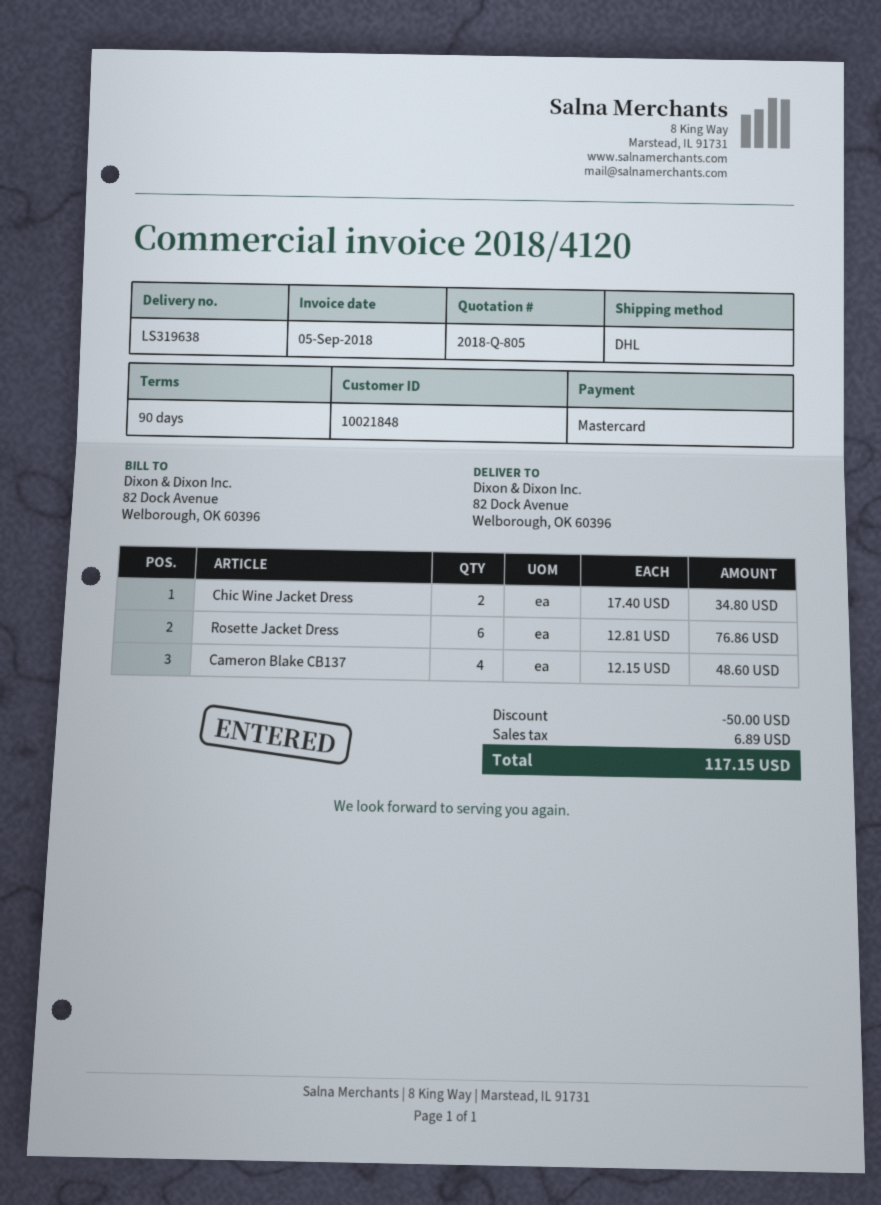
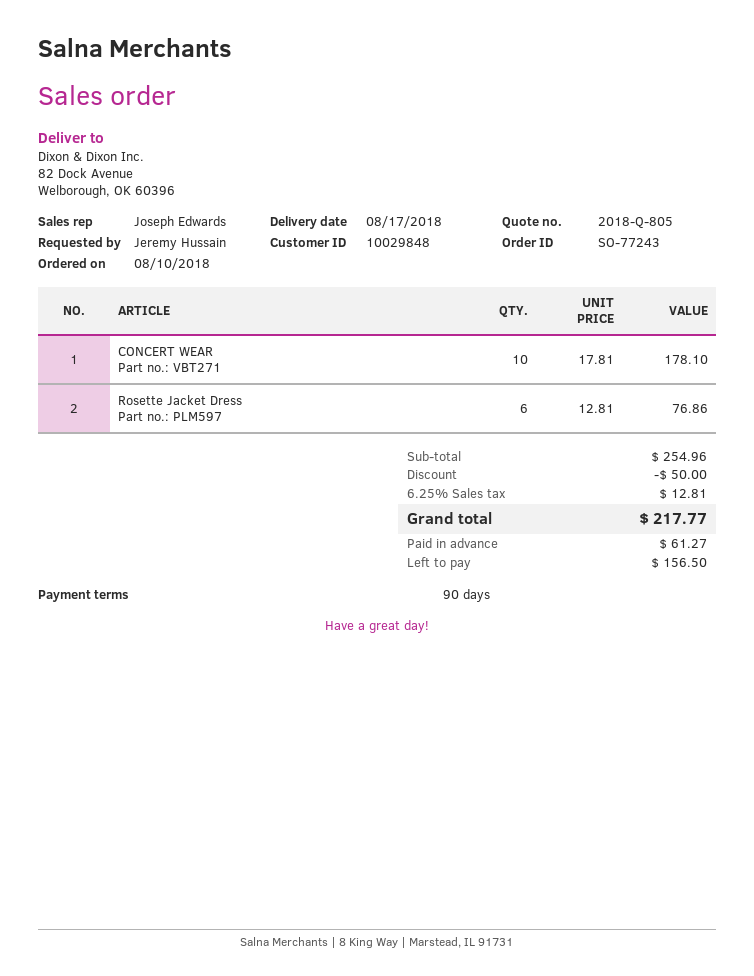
customer number: 10021848 -> 10029848
Chic Wine Jacket Dress: 2 x 17.40 = 34.80 -> none
Cameron Blake CB137: 4 x 12.15 = 48.60 -> none
CONCERT WEAR: none -> 10 x 17.81 = 178.10
tax: 6.89 -> 12.81
total: 117.15 -> 217.77

